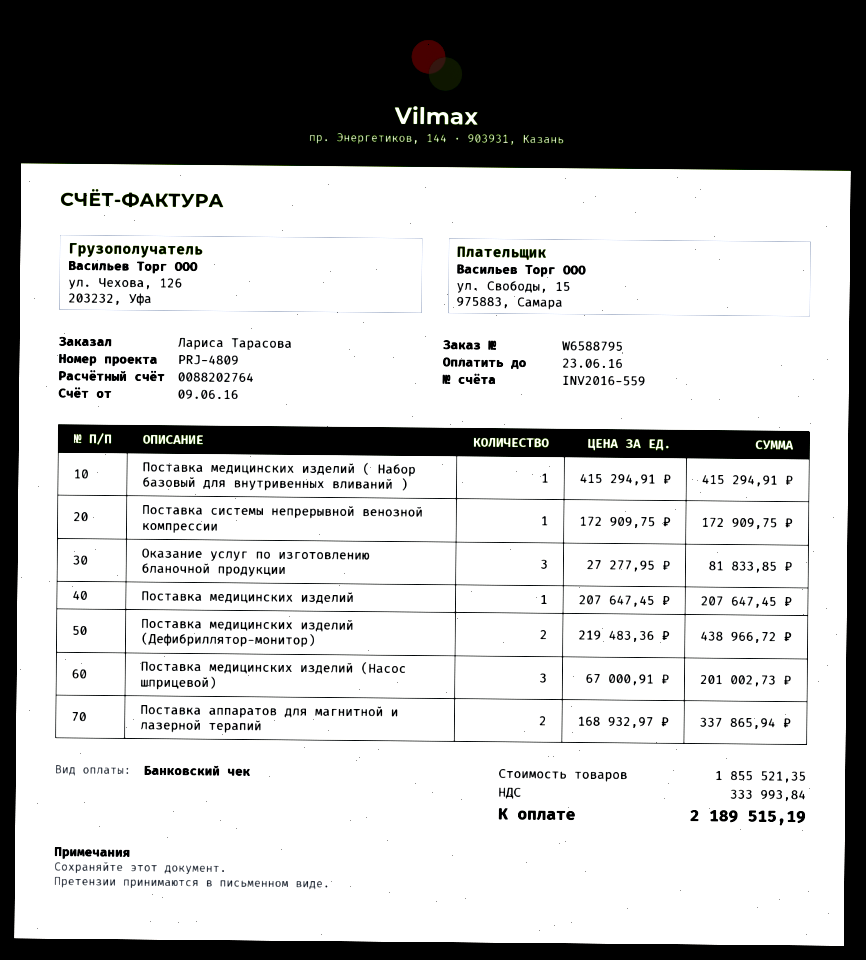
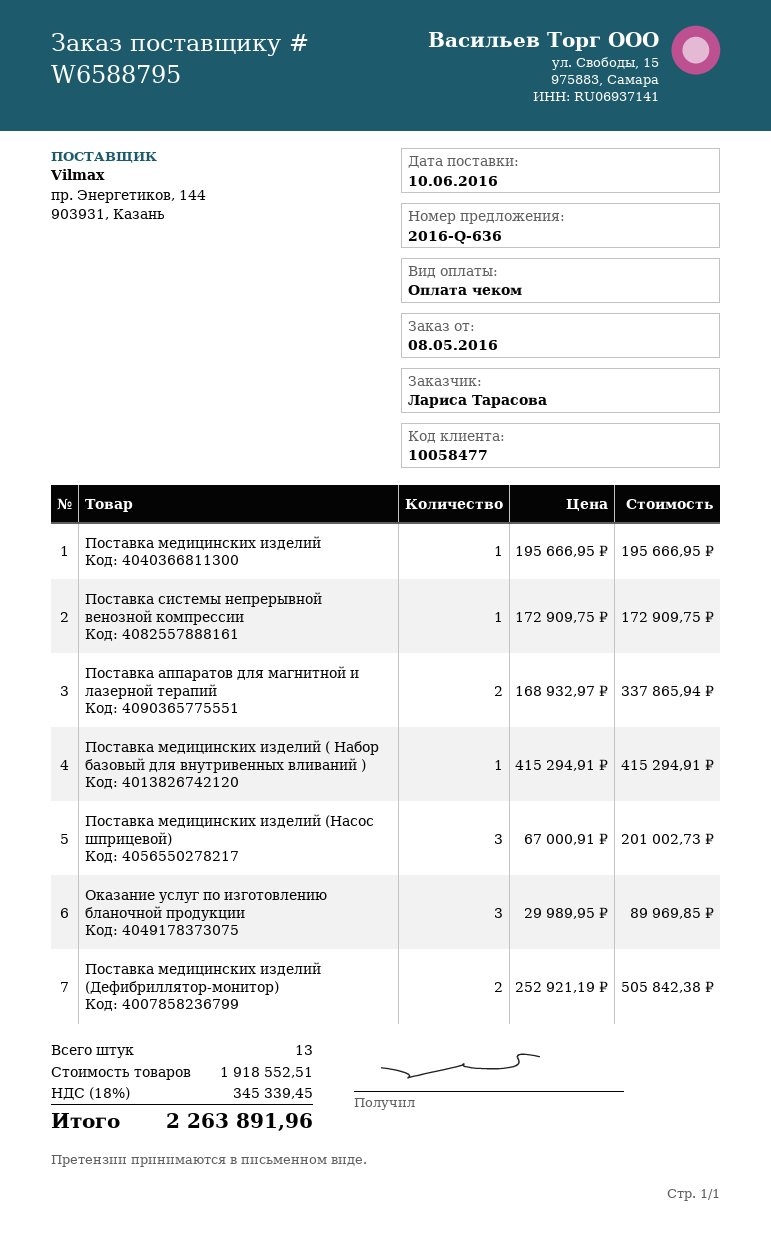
Оказание услуг по изготовлению бланочной продукции: 3 x 27277.95 = 81833.85 -> 3 x 29989.95 = 89969.85
Поставка медицинских изделий: 1 x 207647.45 = 207647.45 -> 1 x 195666.95 = 195666.95
Поставка медицинских изделий (Дефибриллятор-монитор): 2 x 219483.36 = 438966.72 -> 2 x 252921.19 = 505842.38
subtotal: 1855521.35 -> 1918552.51
tax: 333993.84 -> 345339.45
total: 2189515.19 -> 2263891.96

